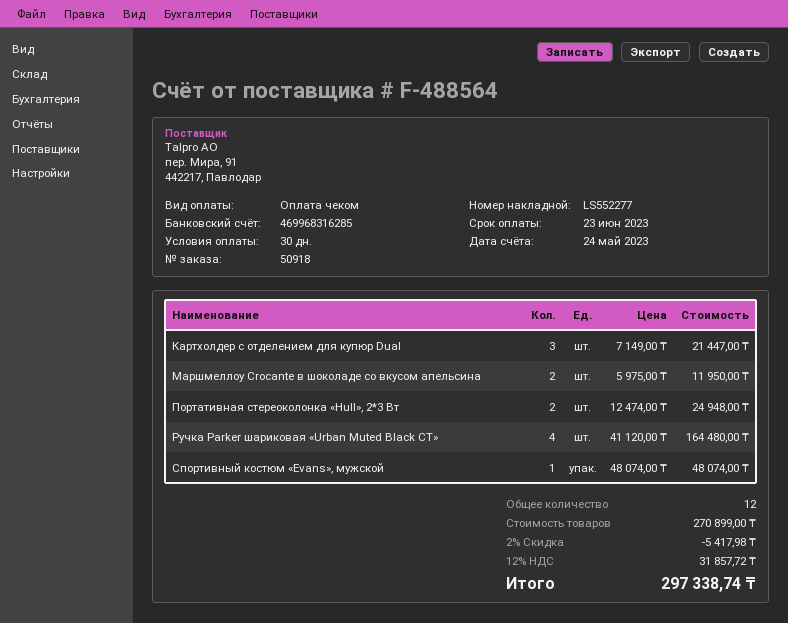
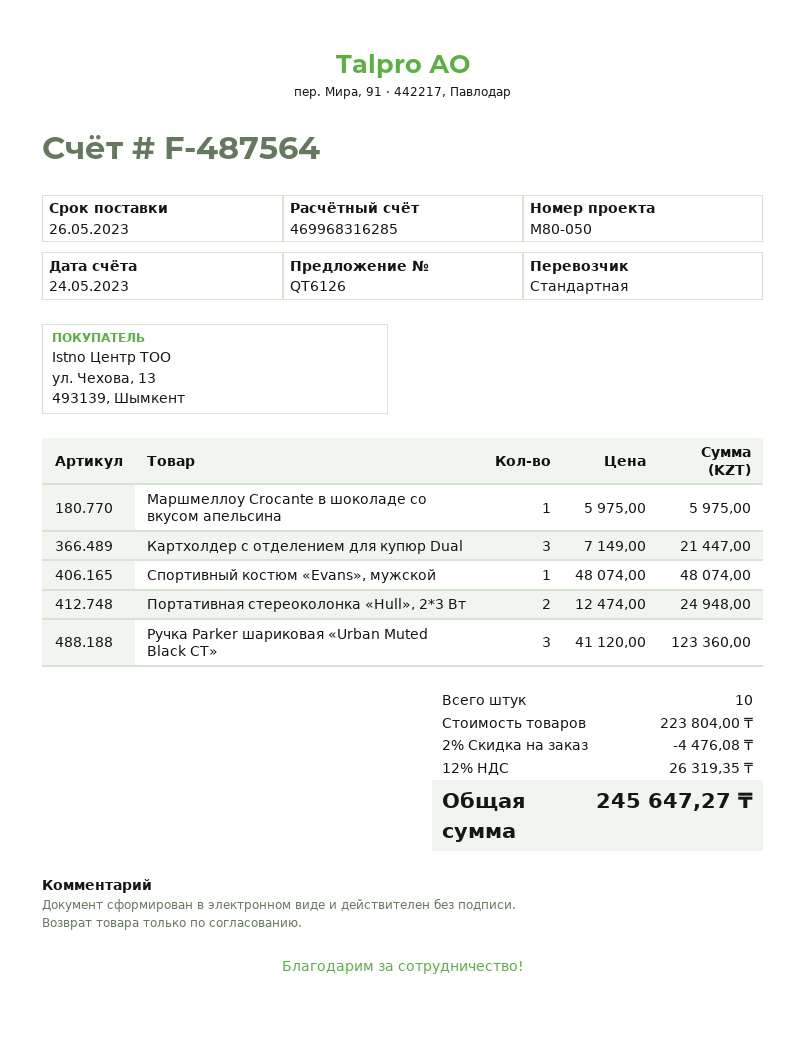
invoice number: F-488564 -> F-487564
Маршмеллоу Crocante в шоколаде со вкусом апельсина: 2 x 5975.00 = 11950.00 -> 1 x 5975.00 = 5975.00
Ручка Parker шариковая «Urban Muted Black CT»: 4 x 41120.00 = 164480.00 -> 3 x 41120.00 = 123360.00
total quantity: 12 -> 10
subtotal: 270899.00 -> 223804.00
discount: 2% = 5417.98 -> 2% = 4476.08
tax: 12% = 31857.72 -> 12% = 26319.35
total: 297338.74 -> 245647.27

